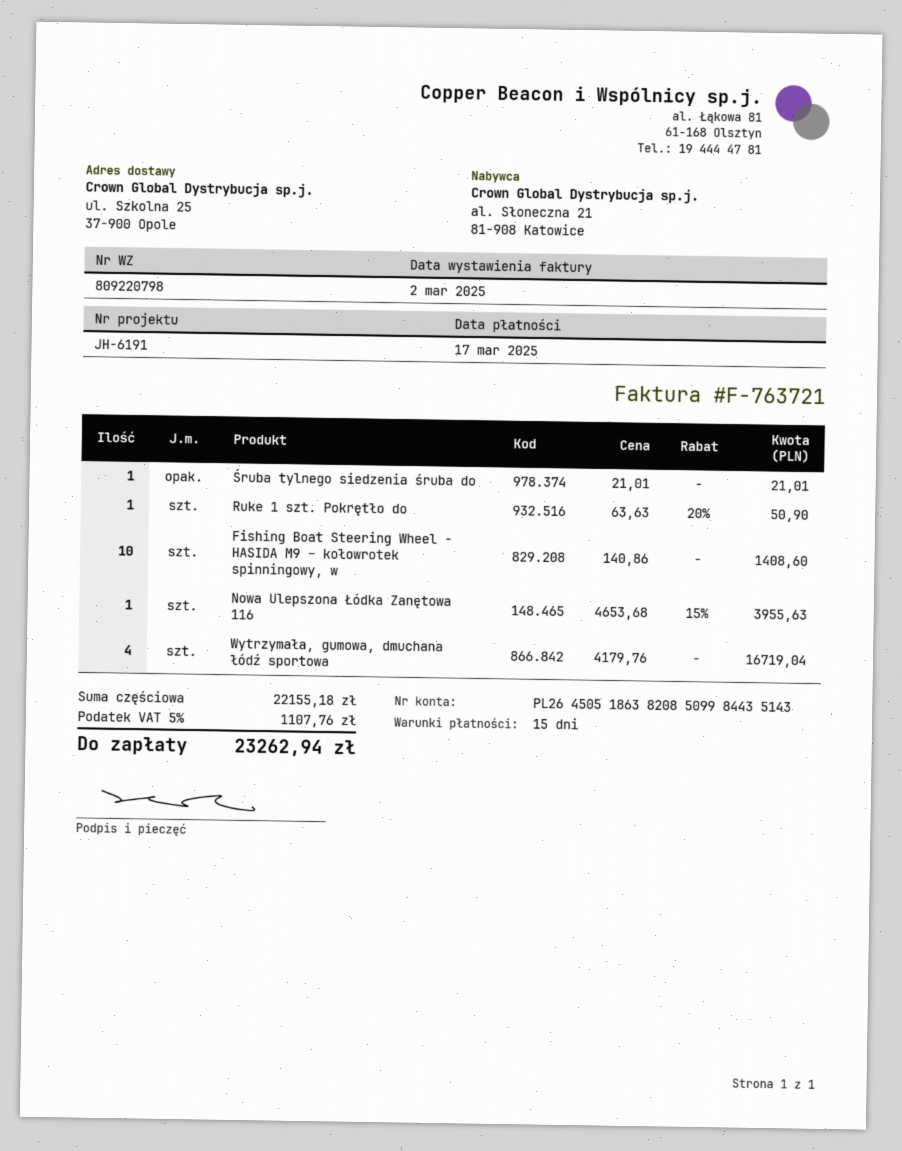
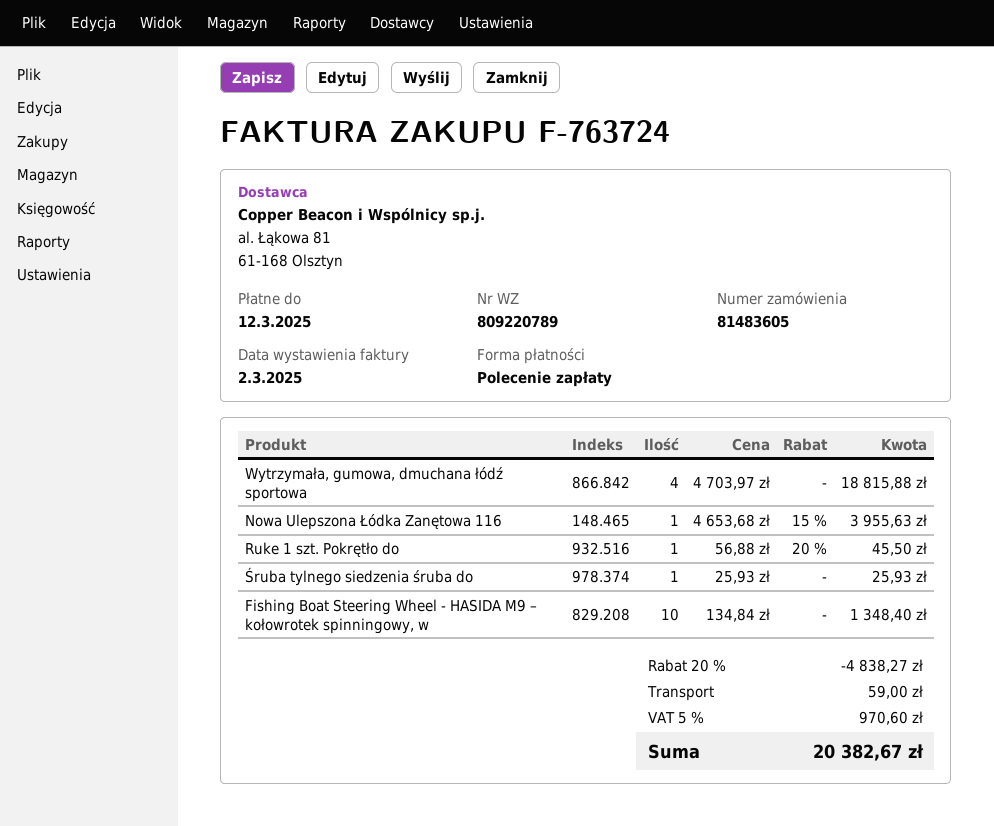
delivery note number: 809220798 -> 809220789
invoice number: F-763721 -> F-763724
due date: 2025-03-17 -> 2025-03-12
Śruba tylnego siedzenia śruba do: 1 x 21.01 = 21.01 -> 1 x 25.93 = 25.93
Ruke 1 szt. Pokrętło do: 1 x 63.63 - 20% = 50.90 -> 1 x 56.88 - 20% = 45.50
Fishing Boat Steering Wheel - HASIDA M9 – kołowrotek spinningowy, w: 10 x 140.86 = 1408.60 -> 10 x 134.84 = 1348.40
Wytrzymała, gumowa, dmuchana łódź sportowa: 4 x 4179.76 = 16719.04 -> 4 x 4703.97 = 18815.88
discount: none -> 20% = 4838.27
shipping: none -> 59.00
tax: 5% = 1107.76 -> 5% = 970.60
total: 23262.94 -> 20382.67

